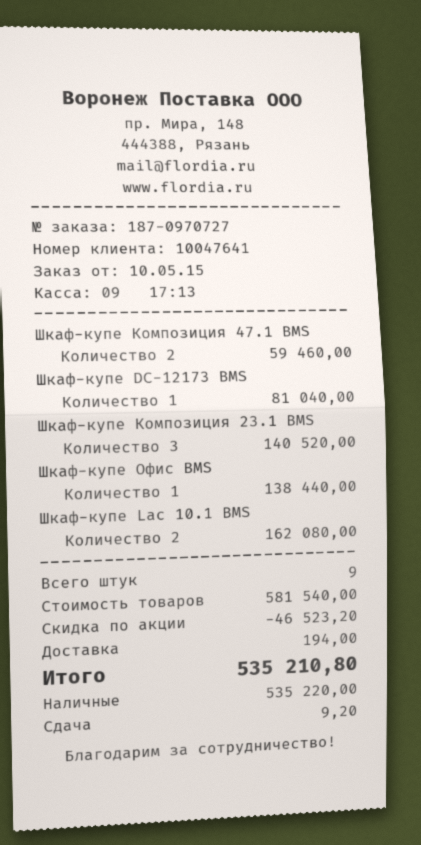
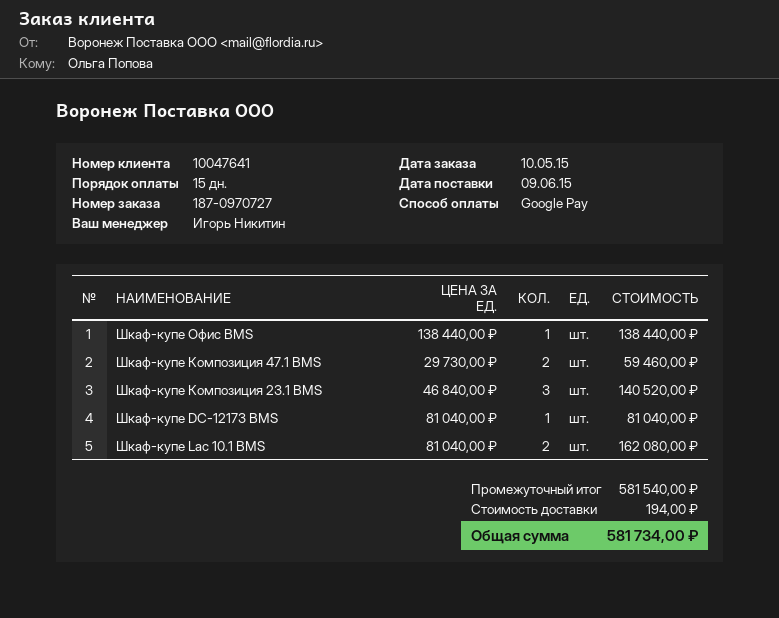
payment method: cash -> Google Pay
discount: 46523.20 -> none
total: 535210.80 -> 581734.00

